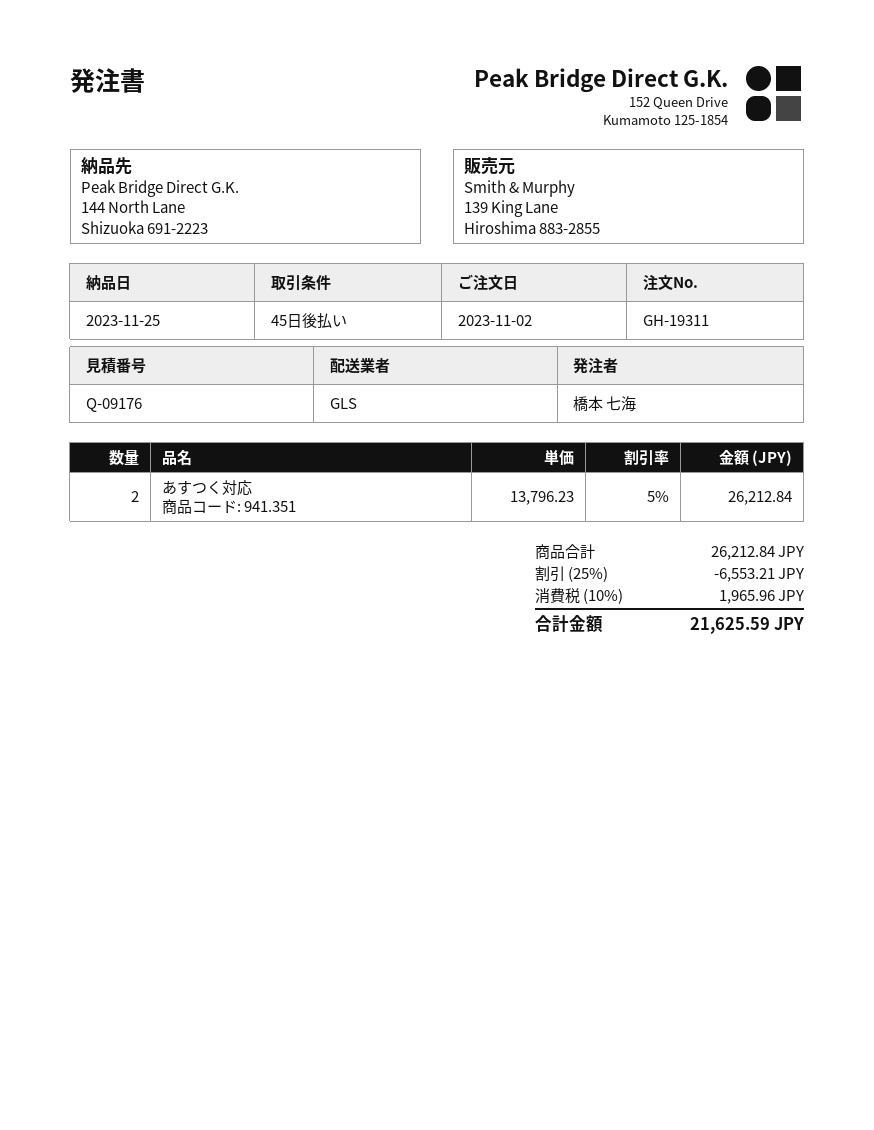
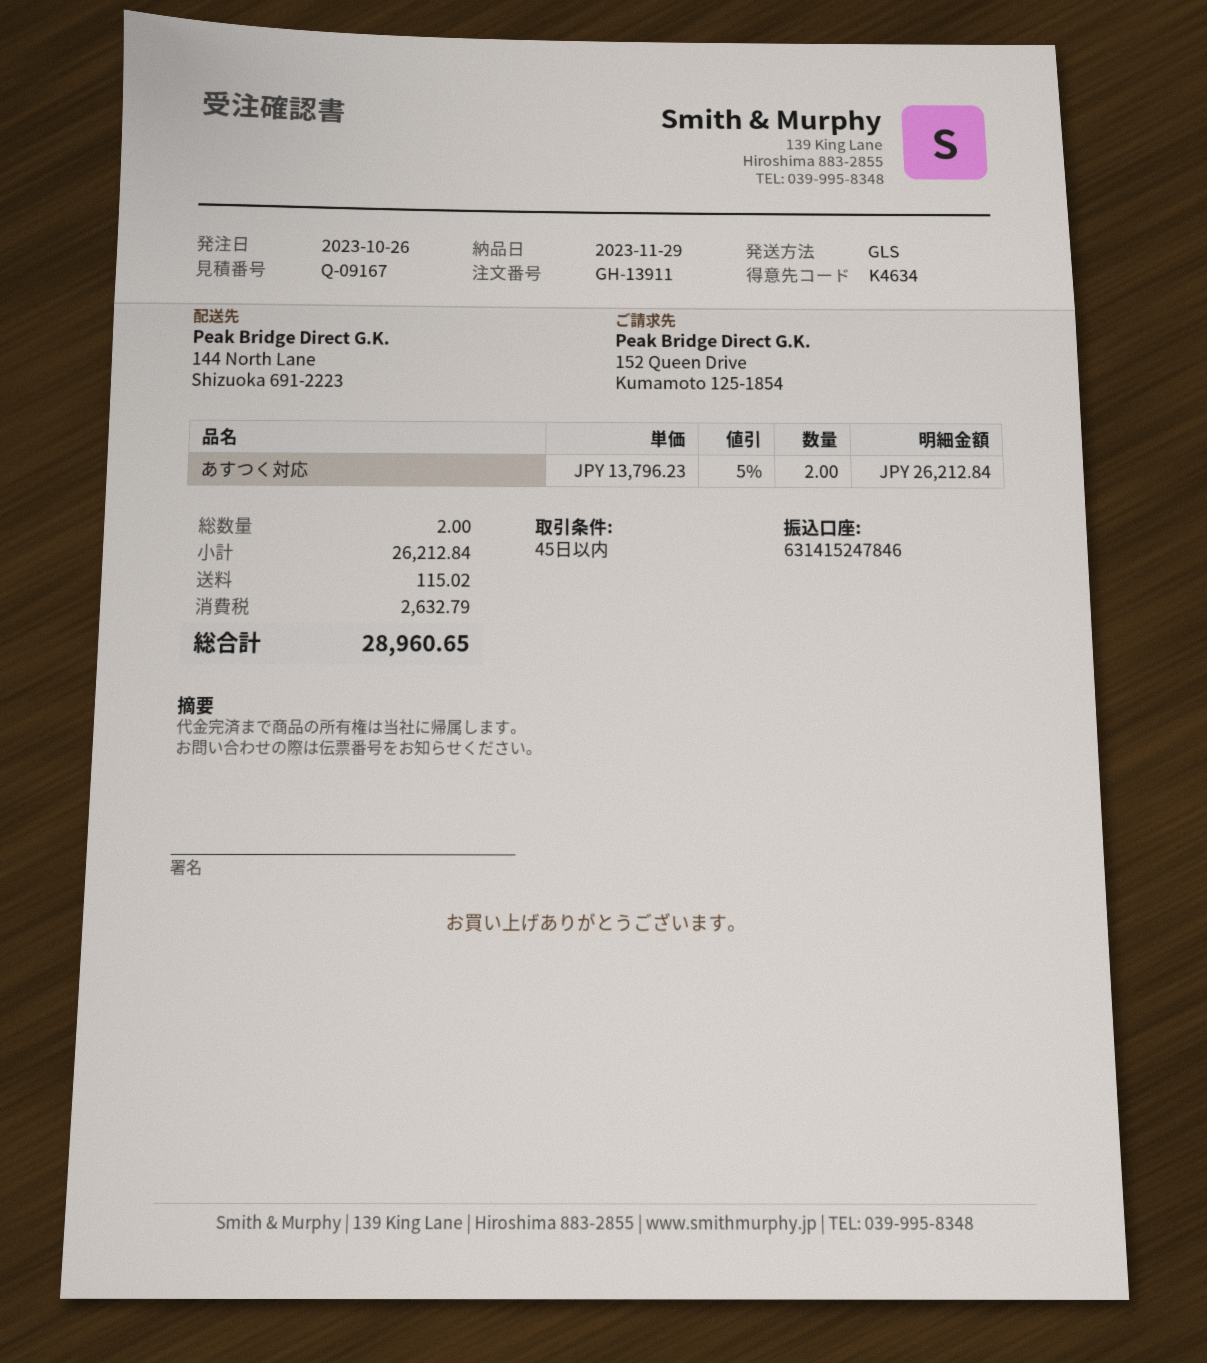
quote number: Q-09176 -> Q-09167
order number: GH-19311 -> GH-13911
order date: 2023-11-02 -> 2023-10-26
delivery date: 2023-11-25 -> 2023-11-29
discount: 25% = 6553.21 -> none
shipping: none -> 115.02
tax: 1965.96 -> 2632.79
total: 21625.59 -> 28960.65

